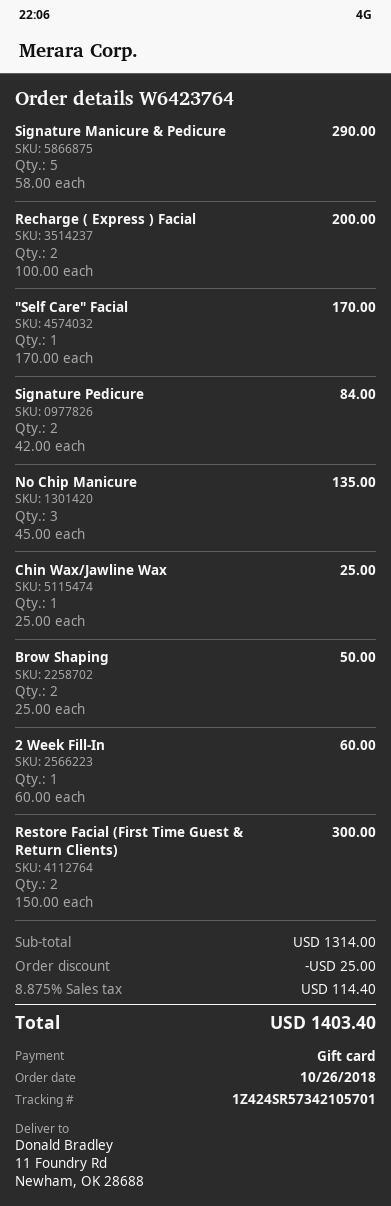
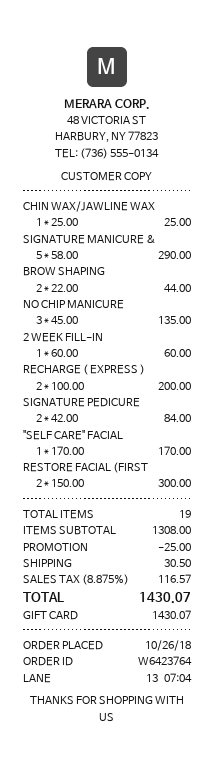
Brow Shaping: 2 x 25.00 = 50.00 -> 2 x 22.00 = 44.00
subtotal: 1314.00 -> 1308.00
shipping: none -> 30.50
tax: 8.875% = 114.40 -> 8.875% = 116.57
total: 1403.40 -> 1430.07

